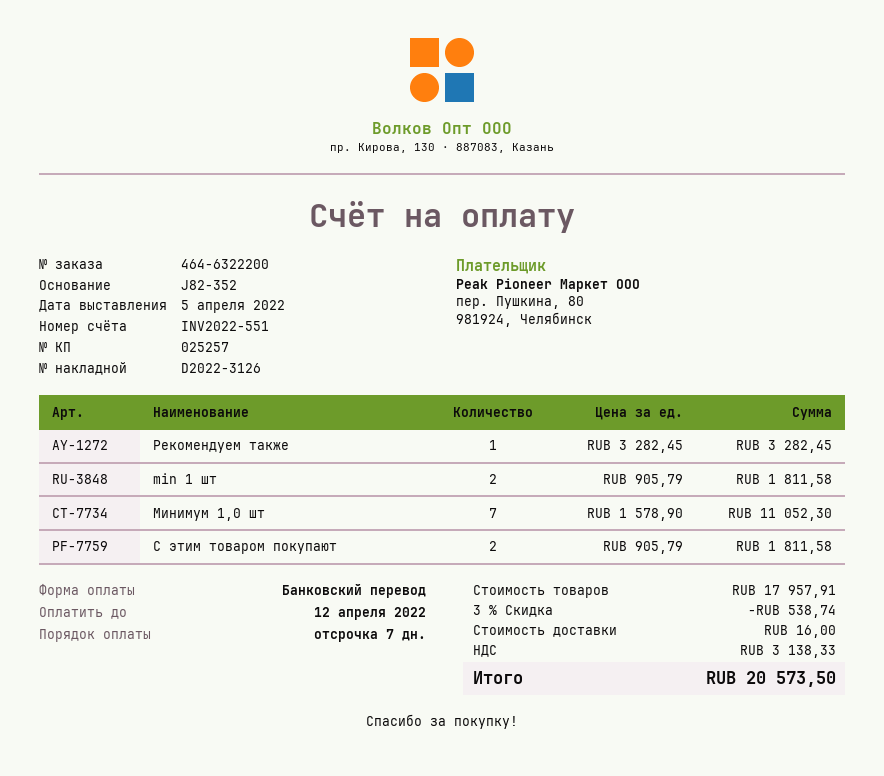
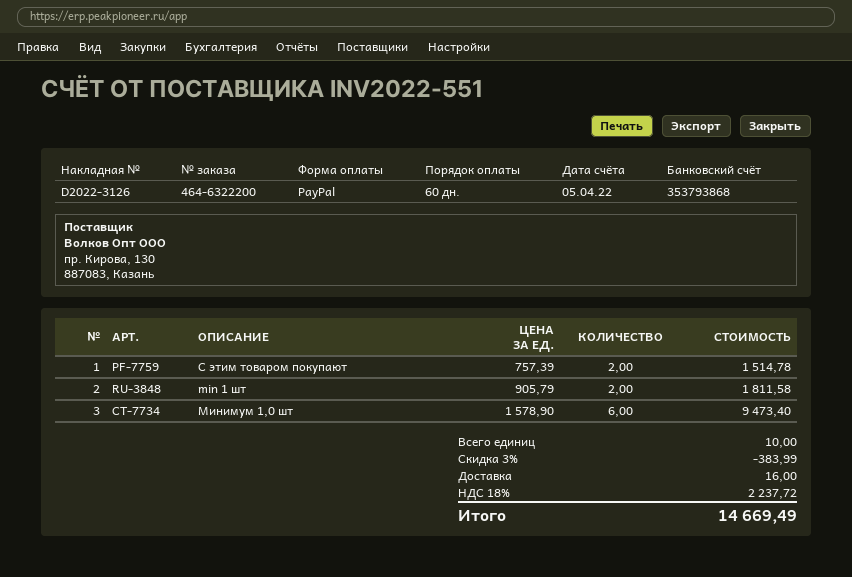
payment terms: 7 days -> 60 days
payment method: bank transfer -> PayPal
Рекомендуем также: 1 x 3282.45 = 3282.45 -> none
Минимум 1,0 шт: 7 x 1578.90 = 11052.30 -> 6 x 1578.90 = 9473.40
С этим товаром покупают: 2 x 905.79 = 1811.58 -> 2 x 757.39 = 1514.78
discount: 3% = 538.74 -> 3% = 383.99
tax: 3138.33 -> 2237.72
total: 20573.50 -> 14669.49

